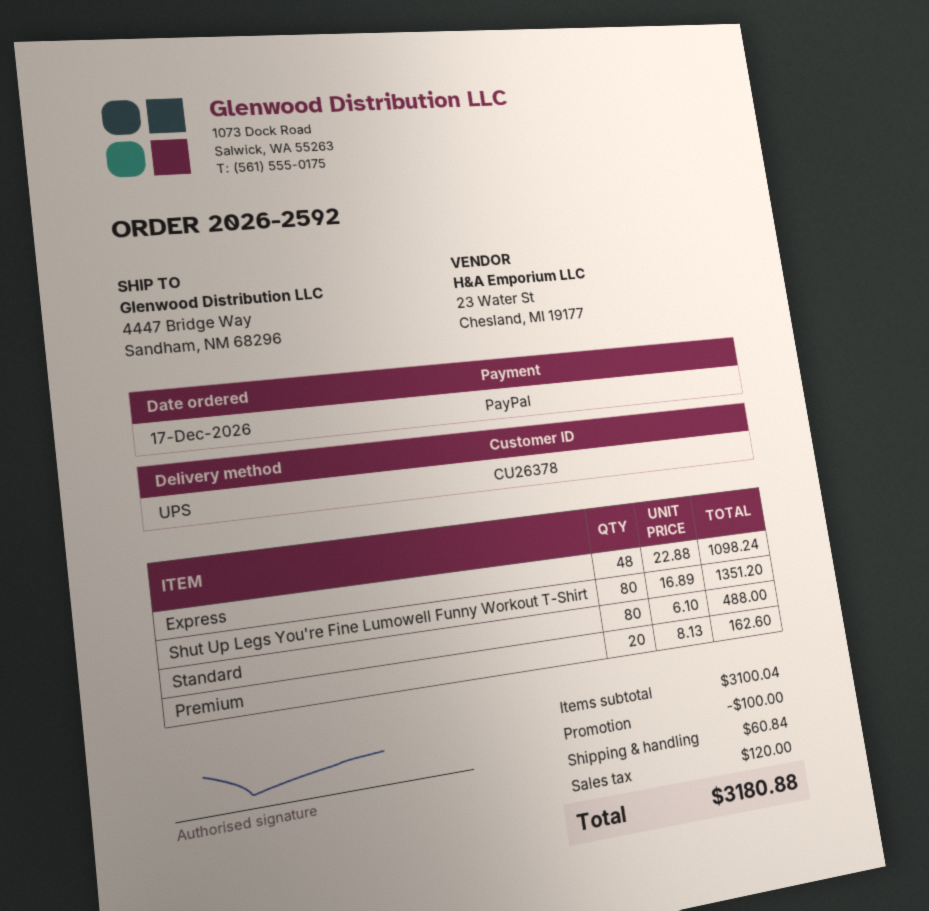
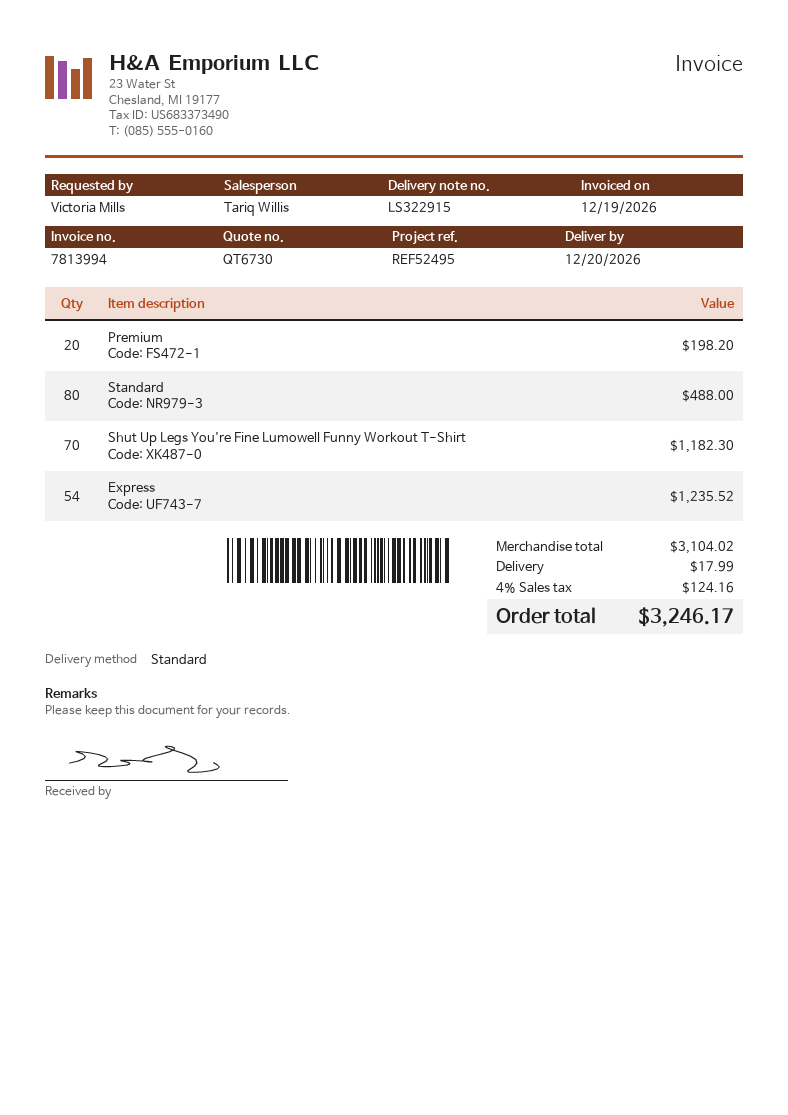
shipping method: UPS -> standard
Express: 48 for 1098.24 -> 54 for 1235.52
Shut Up Legs You're Fine Lumowell Funny Workout T-Shirt: 80 for 1351.20 -> 70 for 1182.30
Premium: 20 for 162.60 -> 20 for 198.20
subtotal: 3100.04 -> 3104.02
discount: 100.00 -> none
shipping: 60.84 -> 17.99
tax: 120.00 -> 124.16
total: 3180.88 -> 3246.17

